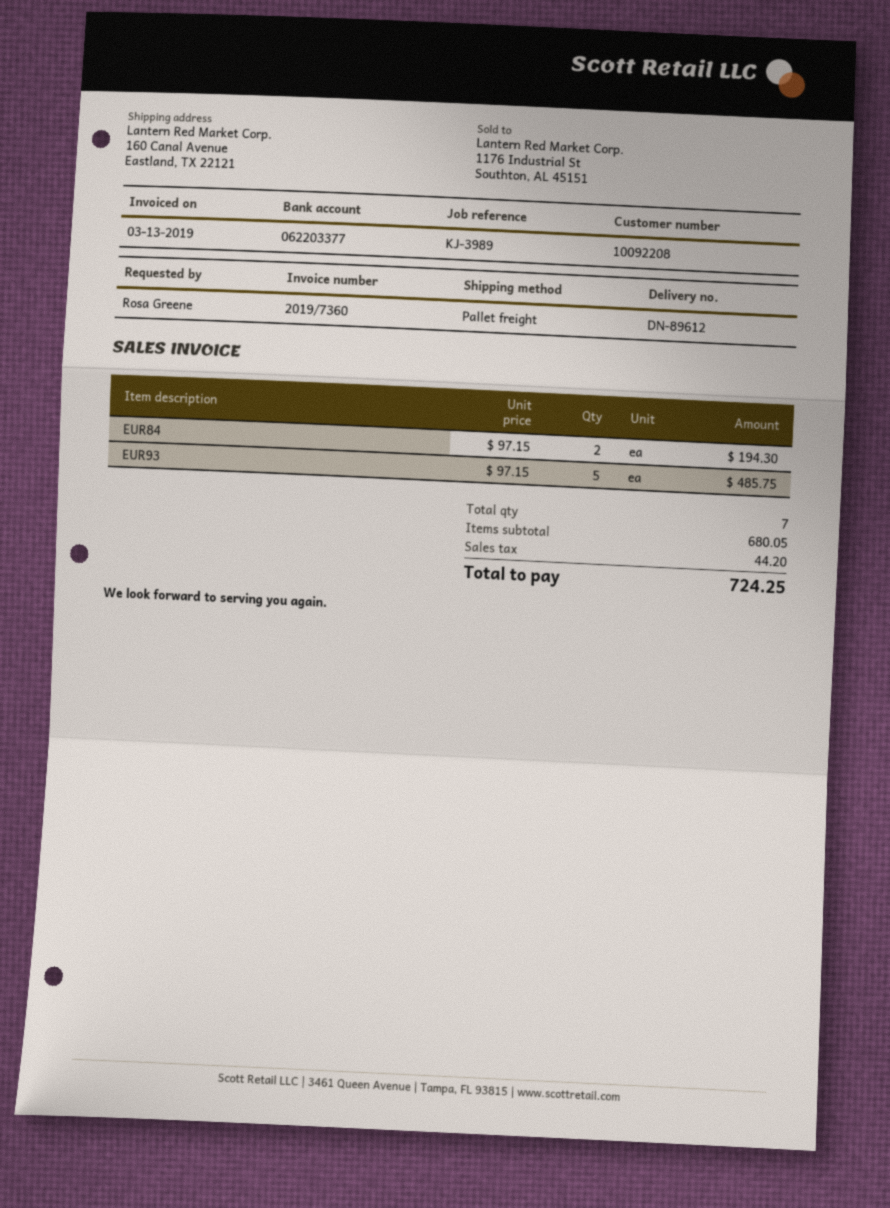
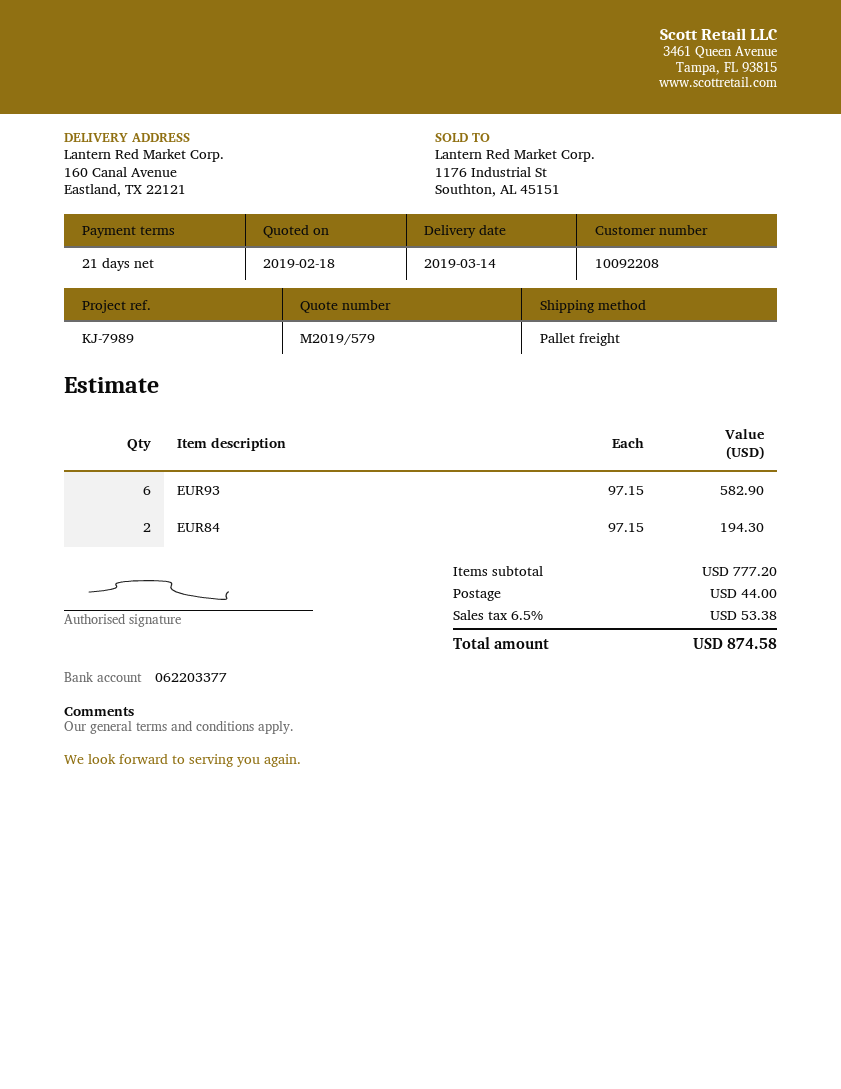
reference: KJ-3989 -> KJ-7989
EUR93: 5 x 97.15 = 485.75 -> 6 x 97.15 = 582.90
subtotal: 680.05 -> 777.20
shipping: none -> 44.00
tax: 44.20 -> 53.38
total: 724.25 -> 874.58

